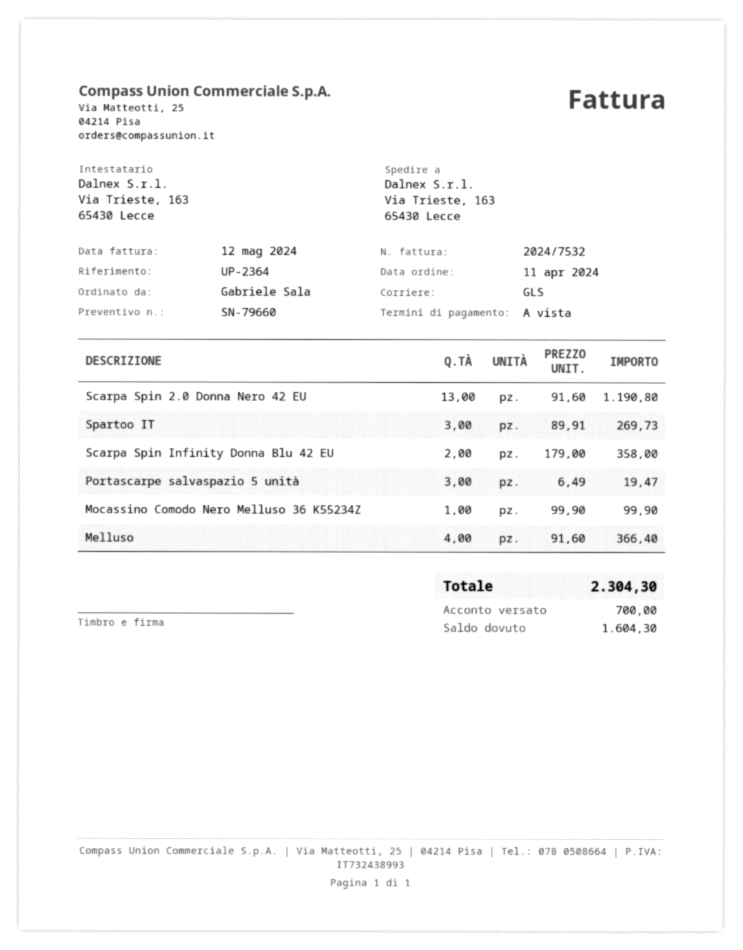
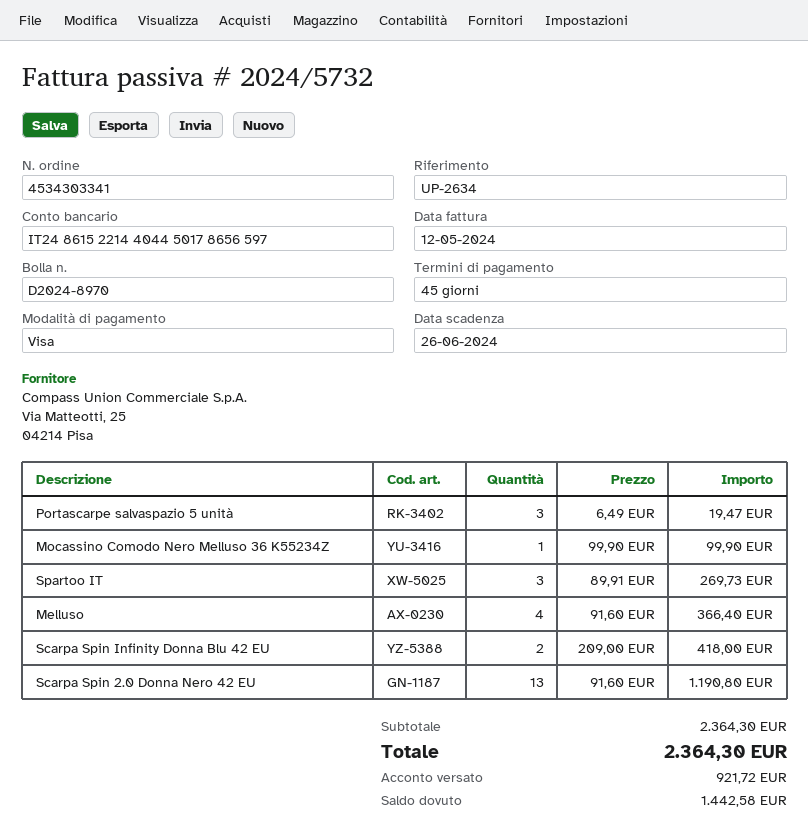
invoice number: 2024/7532 -> 2024/5732
payment terms: on receipt -> 45 days
reference: UP-2364 -> UP-2634
Scarpa Spin Infinity Donna Blu 42 EU: 2 x 179.00 = 358.00 -> 2 x 209.00 = 418.00
total: 2304.30 -> 2364.30
deposit: 700.00 -> 921.72
balance: 1604.30 -> 1442.58

